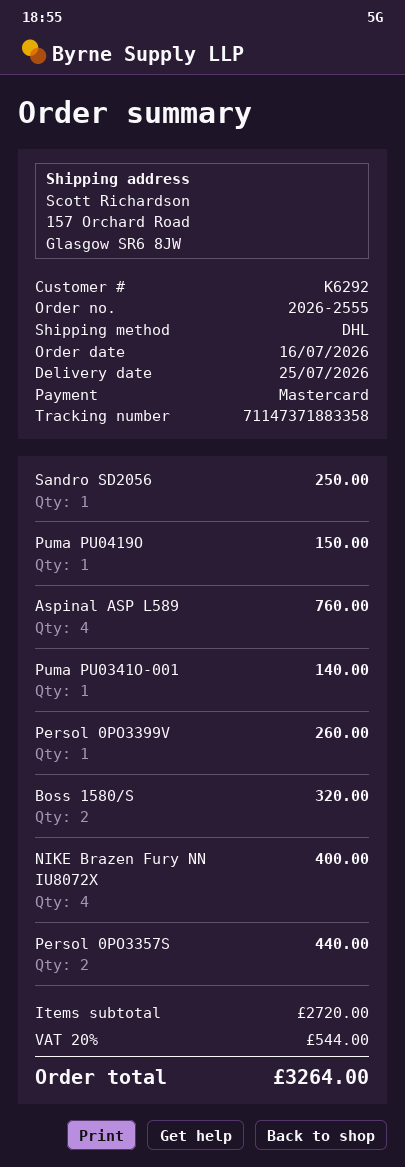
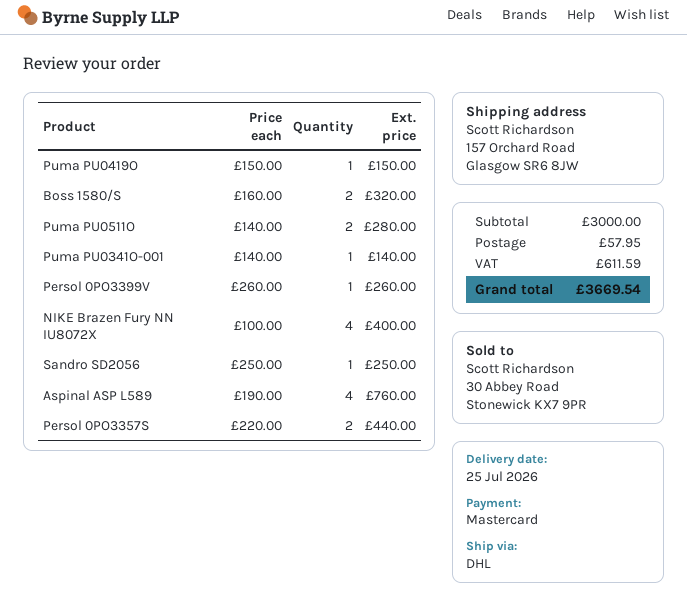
Puma PU0511O: none -> 2 for 280.00
subtotal: 2720.00 -> 3000.00
shipping: none -> 57.95
tax: 544.00 -> 611.59
total: 3264.00 -> 3669.54

